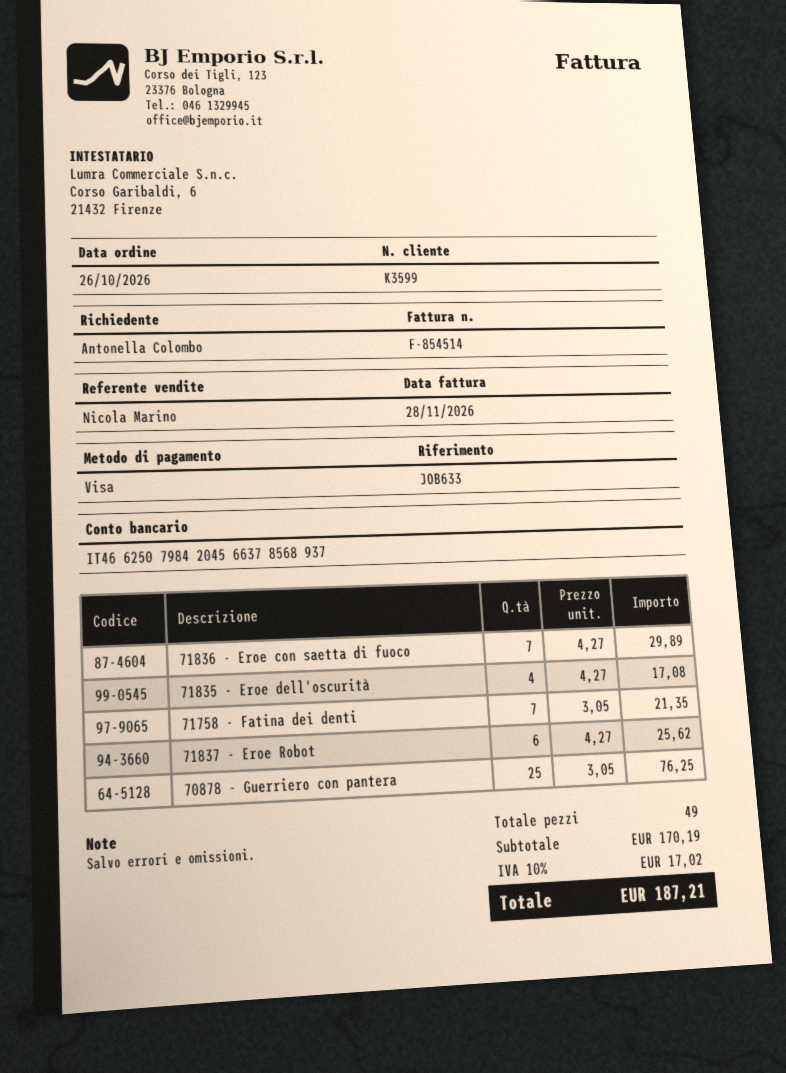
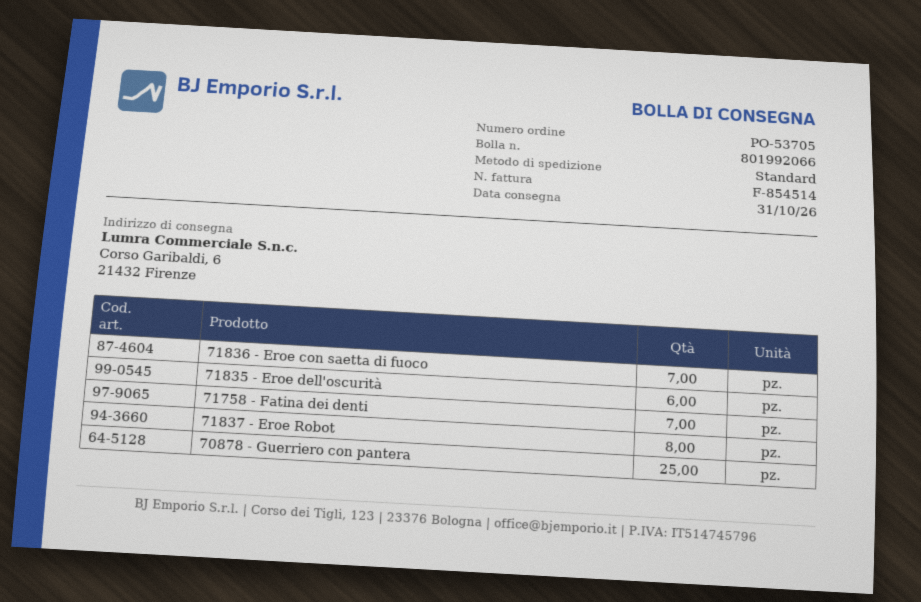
71835 - Eroe dell'oscurità: 4 -> 6
71837 - Eroe Robot: 6 -> 8

